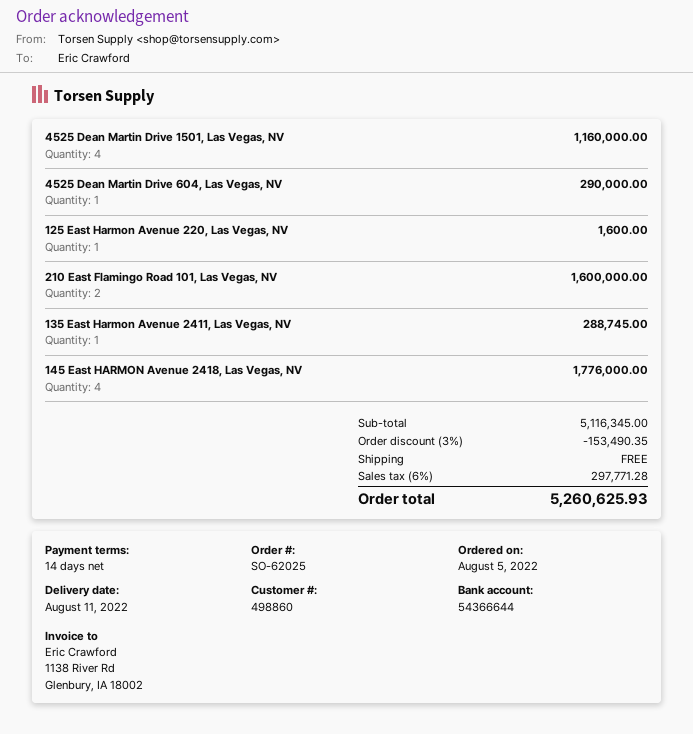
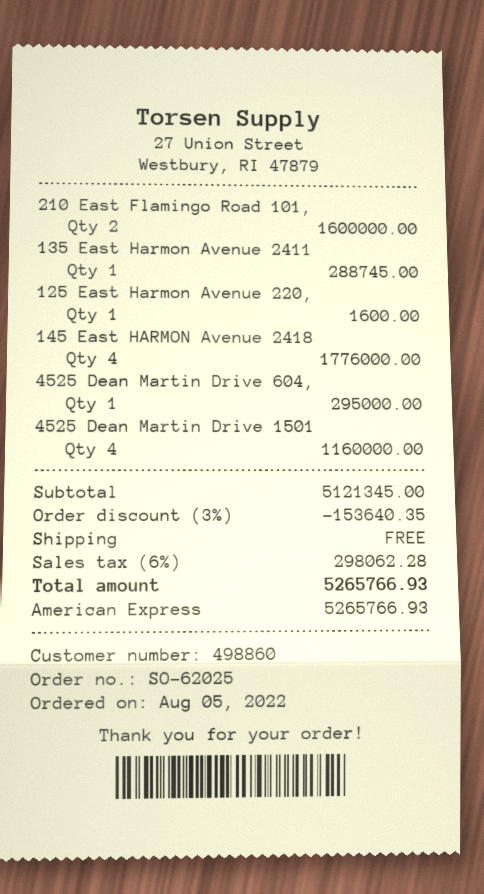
4525 Dean Martin Drive 604, Las Vegas, NV: 1 for 290000.00 -> 1 for 295000.00
subtotal: 5116345.00 -> 5121345.00
discount: 3% = 153490.35 -> 3% = 153640.35
tax: 6% = 297771.28 -> 6% = 298062.28
total: 5260625.93 -> 5265766.93

